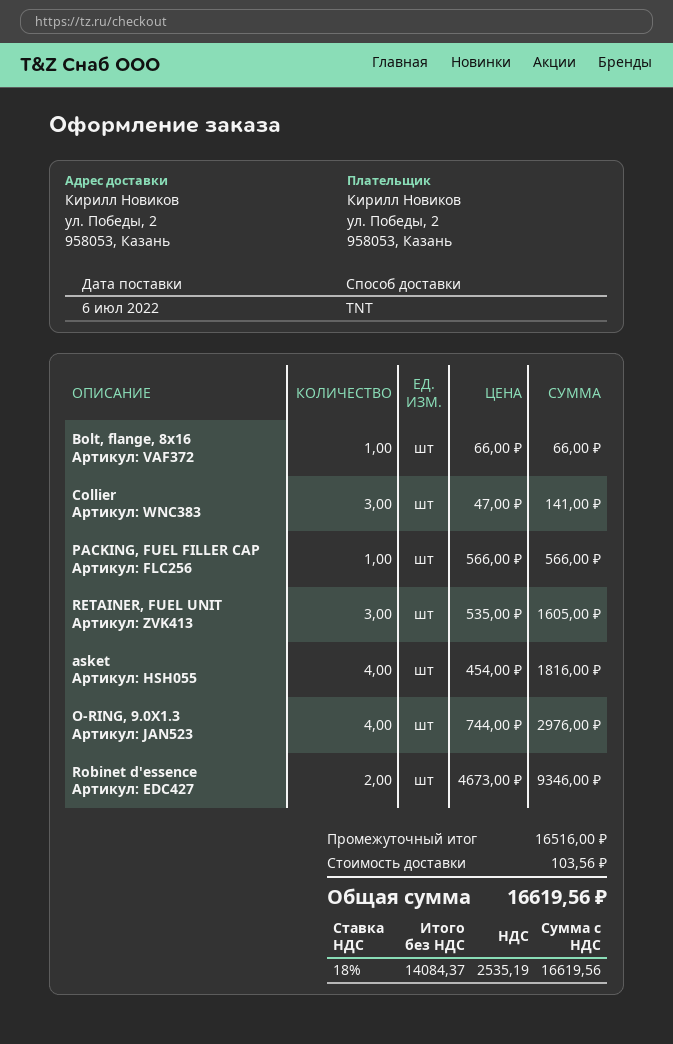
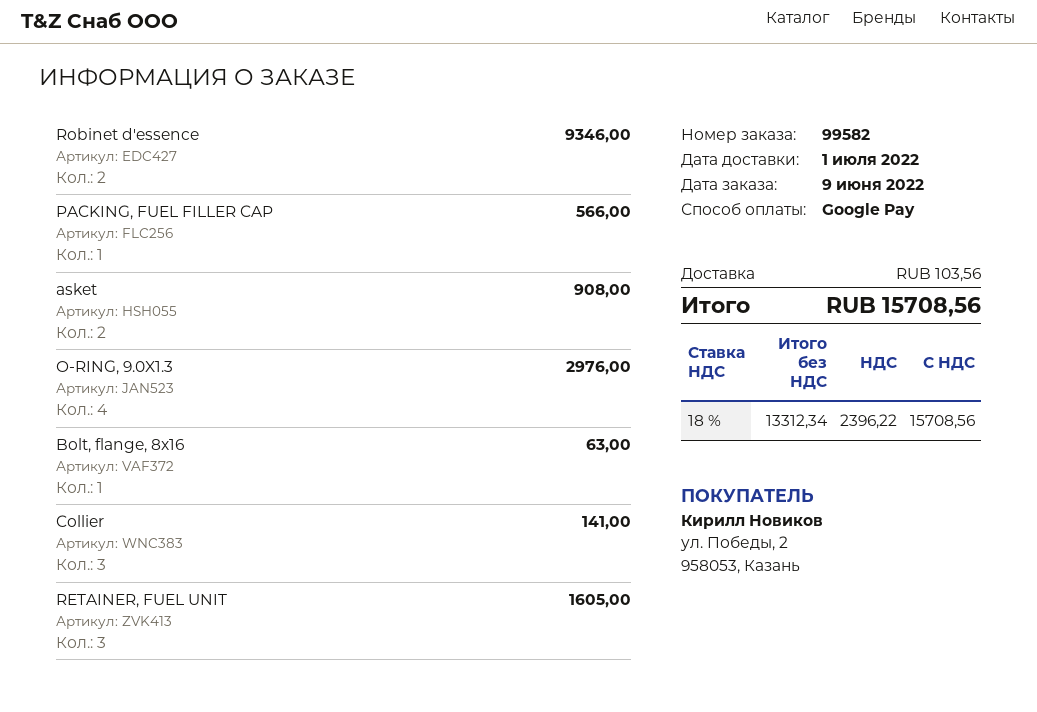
delivery date: 2022-07-06 -> 2022-07-01
Bolt, flange, 8x16: 1 for 66.00 -> 1 for 63.00
asket: 4 for 1816.00 -> 2 for 908.00
net: 14084.37 -> 13312.34
tax: 18% = 2535.19 -> 18% = 2396.22
total: 16619.56 -> 15708.56

